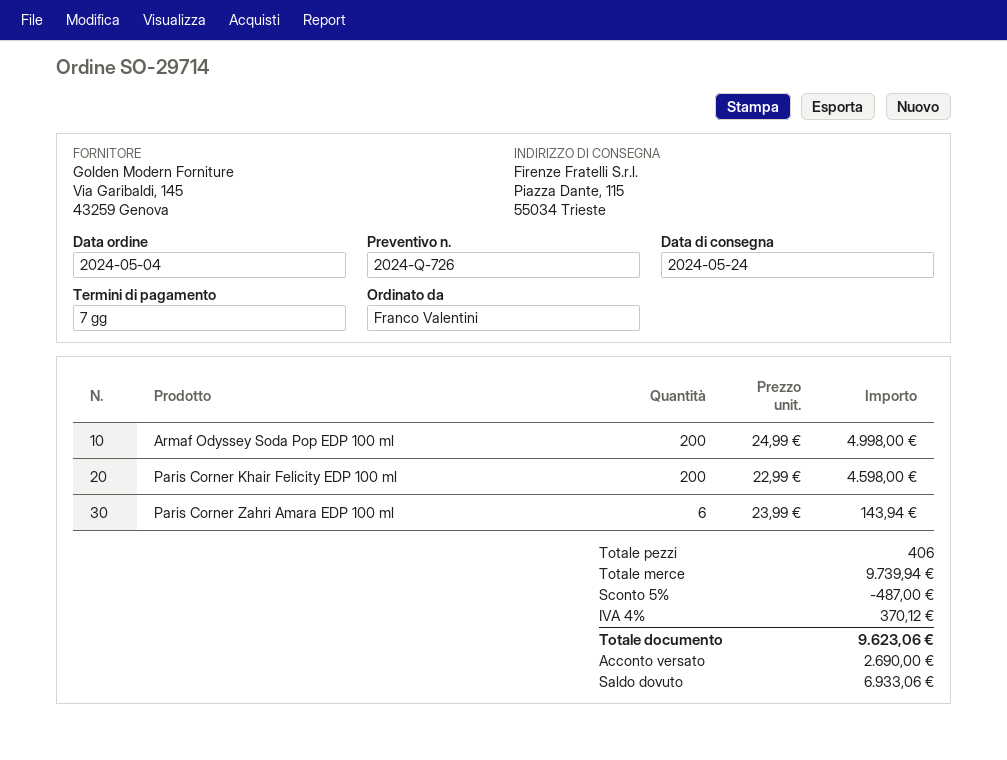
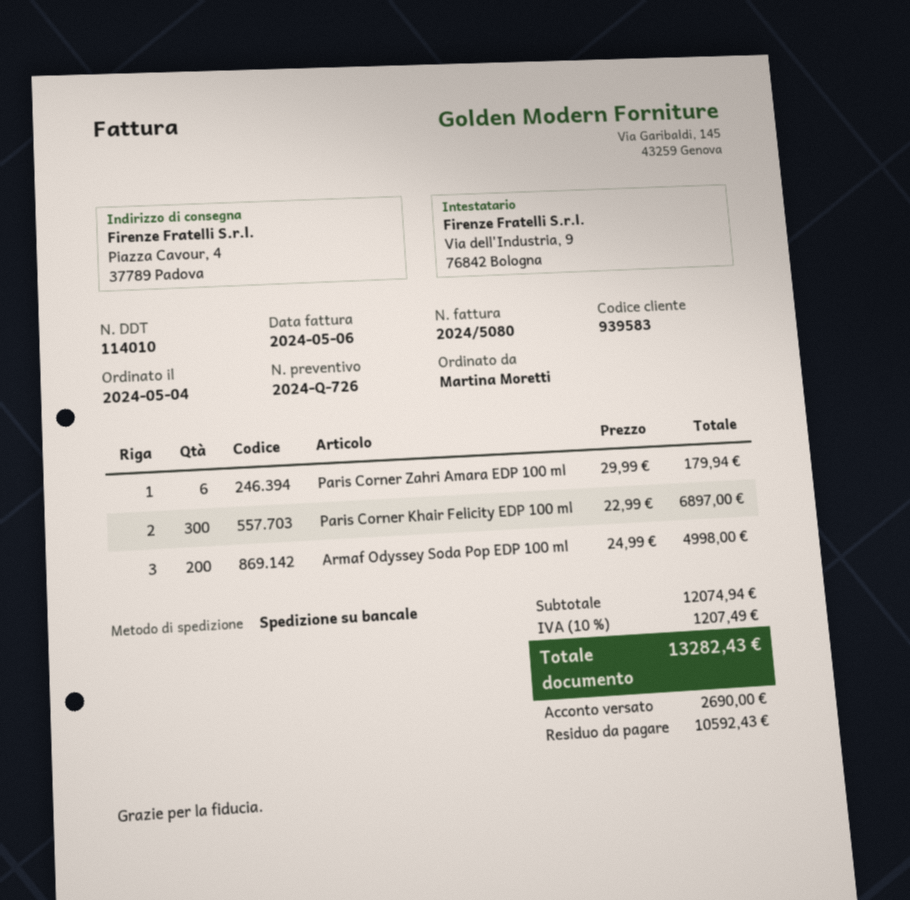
ordered by: Franco Valentini -> Martina Moretti
ship to: Piazza Dante, 115, 55034 Trieste -> Piazza Cavour, 4, 37789 Padova
Paris Corner Khair Felicity EDP 100 ml: 200 x 22.99 = 4598.00 -> 300 x 22.99 = 6897.00
Paris Corner Zahri Amara EDP 100 ml: 6 x 23.99 = 143.94 -> 6 x 29.99 = 179.94
subtotal: 9739.94 -> 12074.94
discount: 5% = 487.00 -> none
tax: 4% = 370.12 -> 10% = 1207.49
total: 9623.06 -> 13282.43
balance: 6933.06 -> 10592.43

